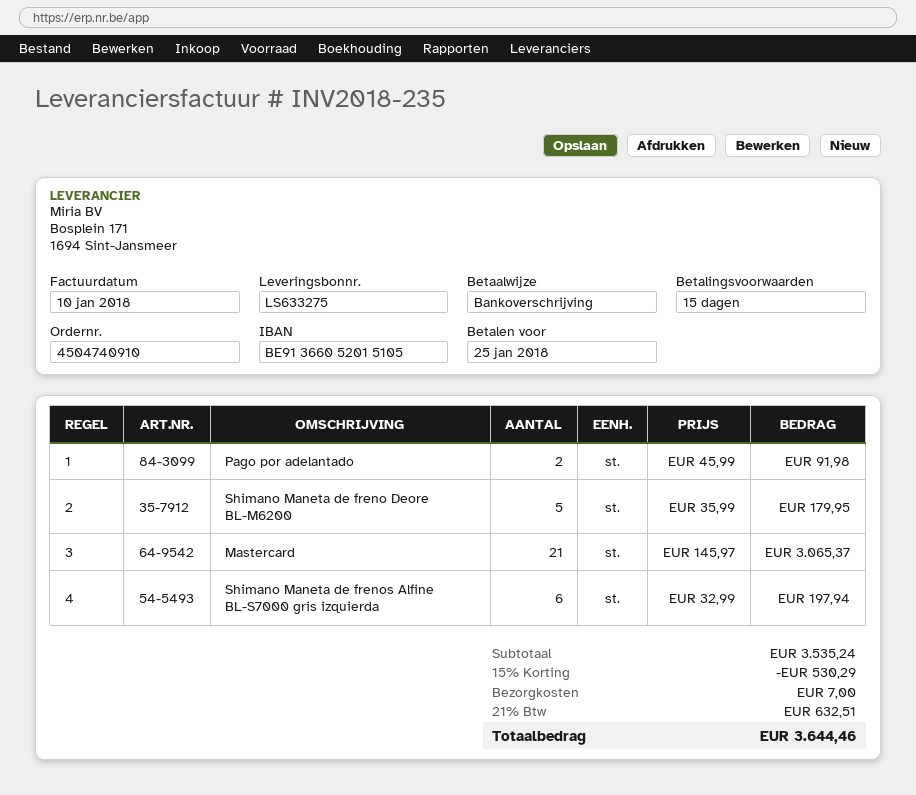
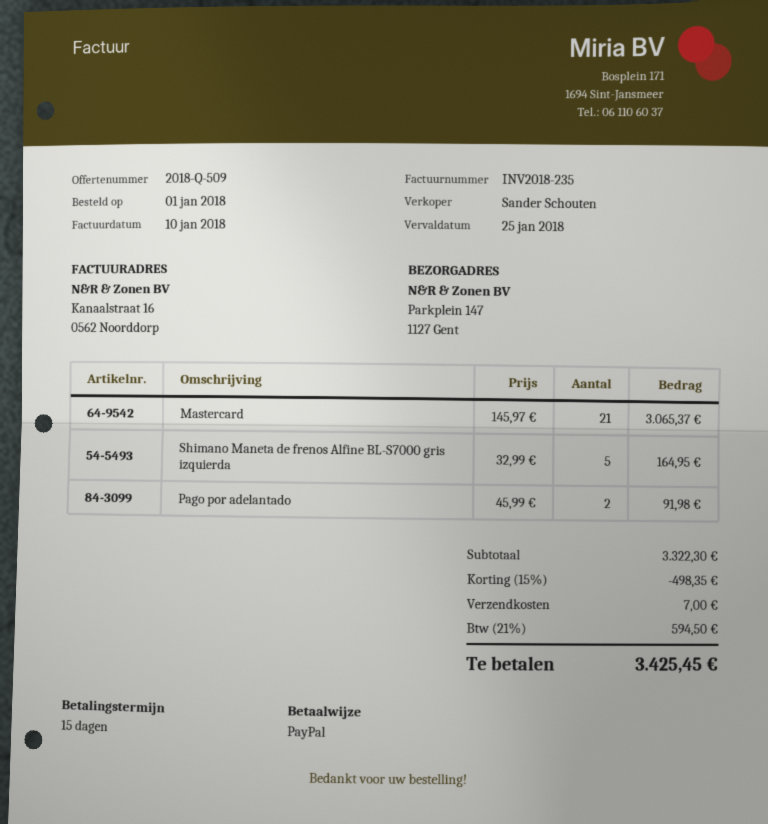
payment method: bank transfer -> PayPal
Shimano Maneta de freno Deore BL-M6200: 5 x 35.99 = 179.95 -> none
Shimano Maneta de frenos Alfine BL-S7000 gris izquierda: 6 x 32.99 = 197.94 -> 5 x 32.99 = 164.95
subtotal: 3535.24 -> 3322.30
discount: 15% = 530.29 -> 15% = 498.35
tax: 21% = 632.51 -> 21% = 594.50
total: 3644.46 -> 3425.45

